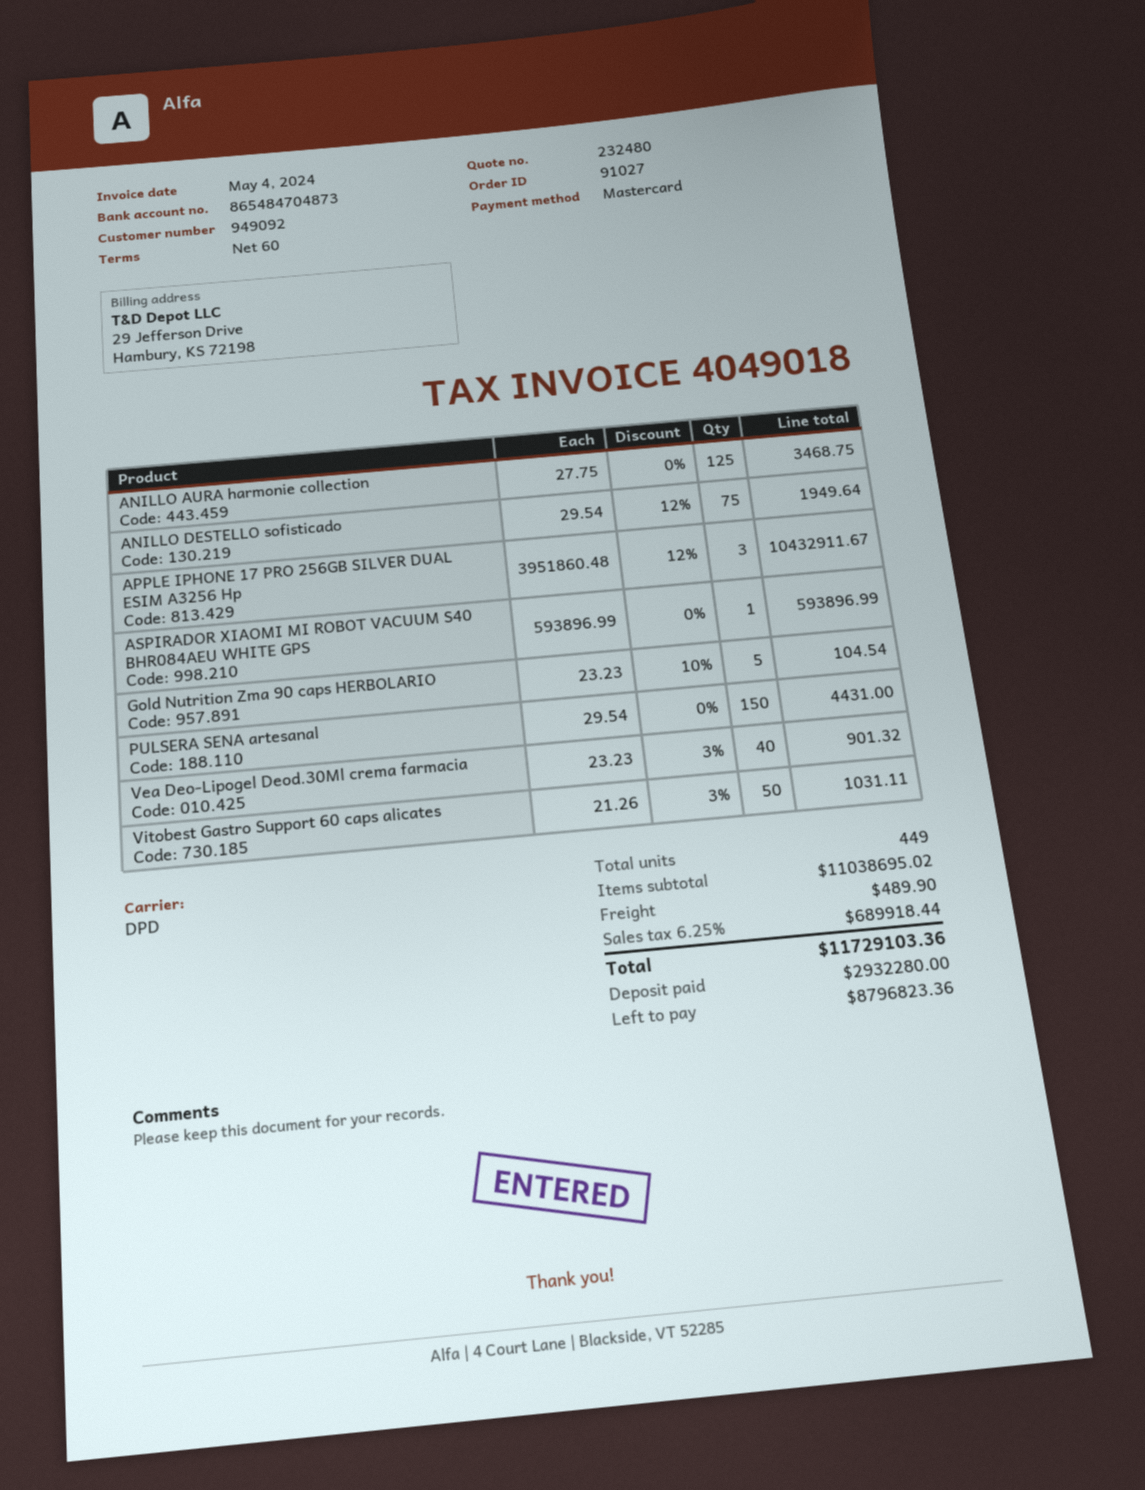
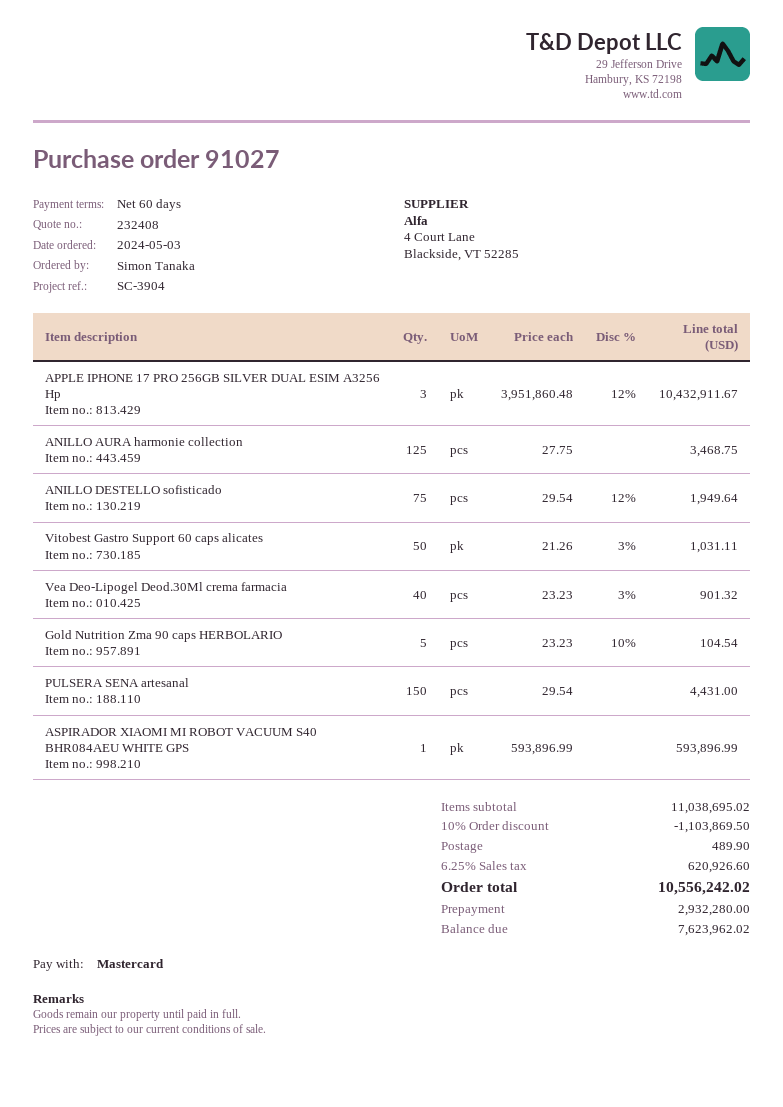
quote number: 232480 -> 232408
discount: none -> 10% = 1103869.50
tax: 6.25% = 689918.44 -> 6.25% = 620926.60
total: 11729103.36 -> 10556242.02
balance: 8796823.36 -> 7623962.02

